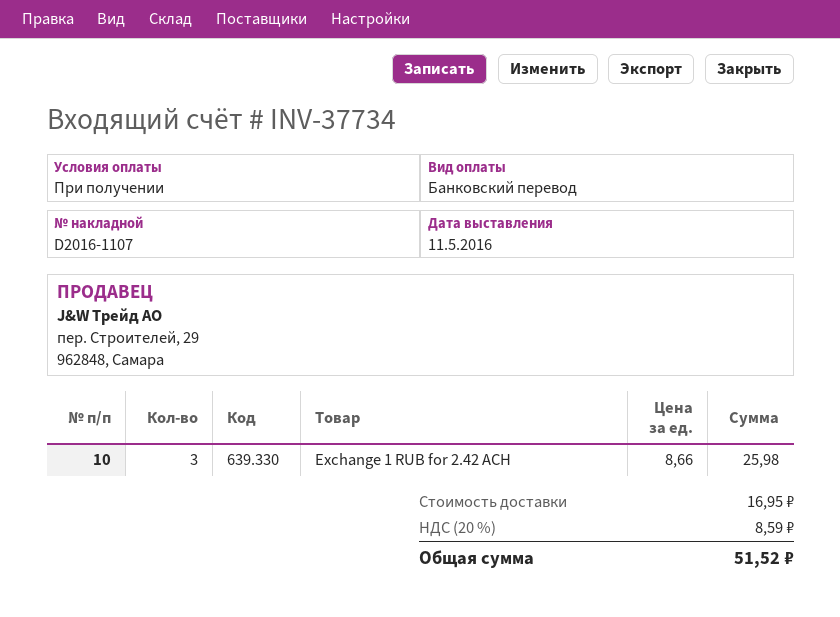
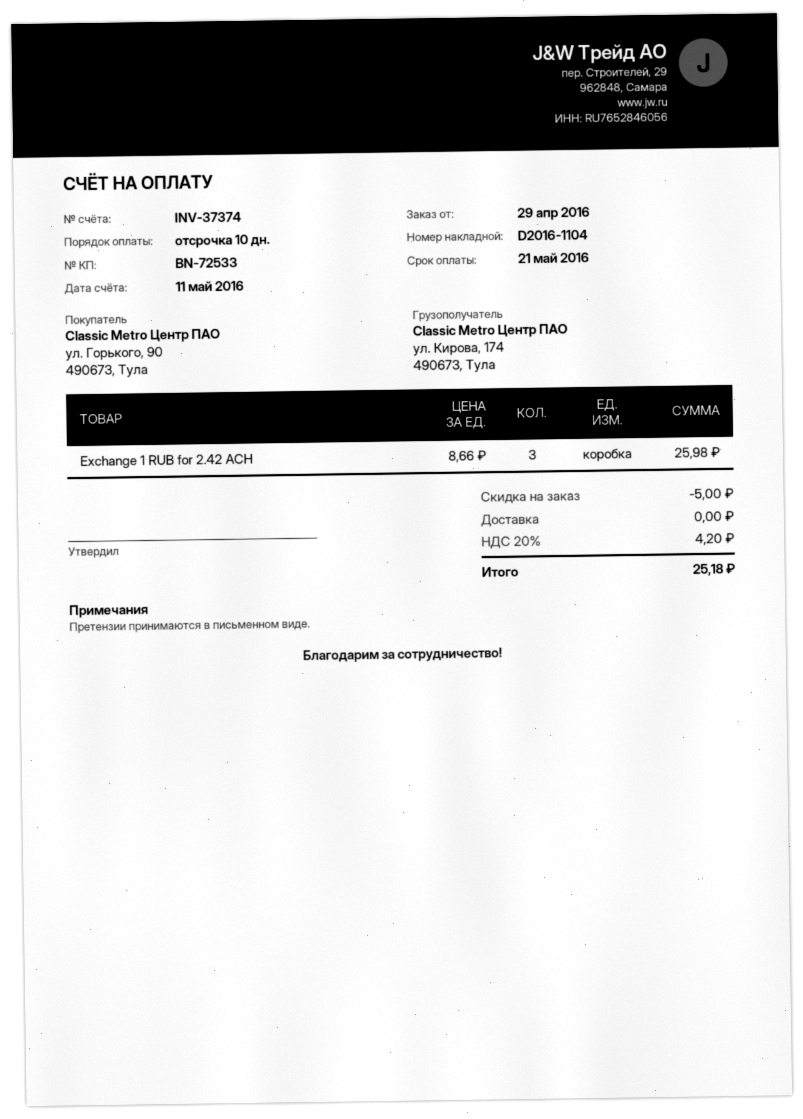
delivery note number: D2016-1107 -> D2016-1104
invoice number: INV-37734 -> INV-37374
payment terms: on receipt -> 10 days
discount: none -> 5.00
shipping: 16.95 -> 0.00
tax: 20% = 8.59 -> 20% = 4.20
total: 51.52 -> 25.18

